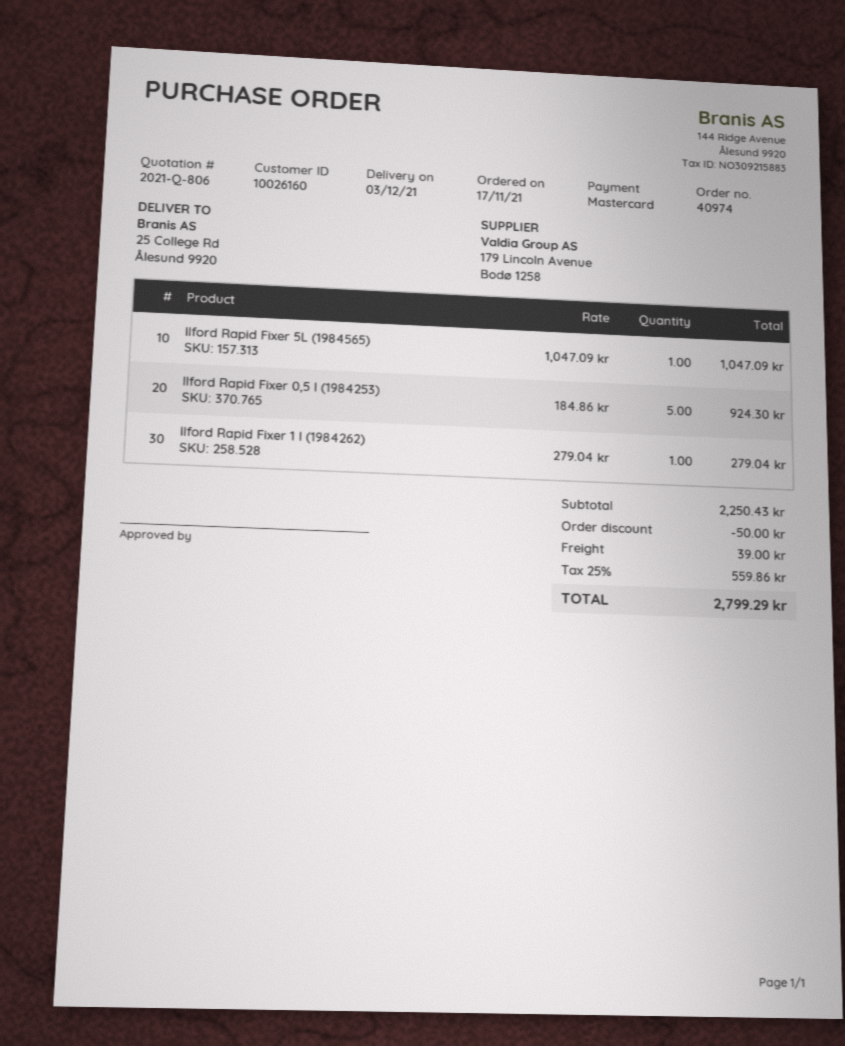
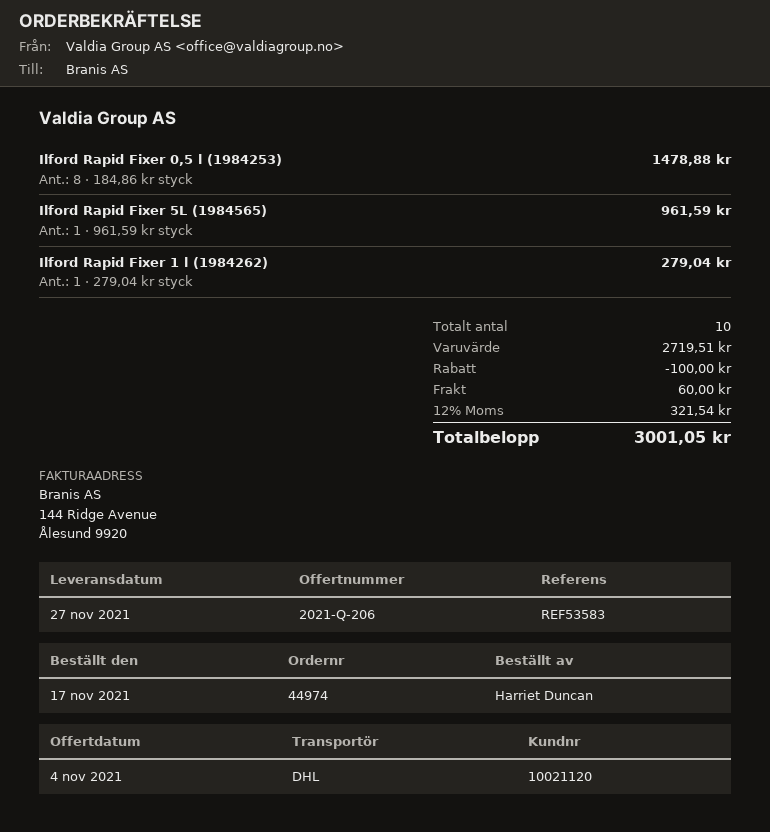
quote number: 2021-Q-806 -> 2021-Q-206
order number: 40974 -> 44974
delivery date: 2021-12-03 -> 2021-11-27
customer number: 10026160 -> 10021120
Ilford Rapid Fixer 5L (1984565): 1 x 1047.09 = 1047.09 -> 1 x 961.59 = 961.59
Ilford Rapid Fixer 0,5 l (1984253): 5 x 184.86 = 924.30 -> 8 x 184.86 = 1478.88
subtotal: 2250.43 -> 2719.51
discount: 50.00 -> 100.00
shipping: 39.00 -> 60.00
tax: 25% = 559.86 -> 12% = 321.54
total: 2799.29 -> 3001.05

